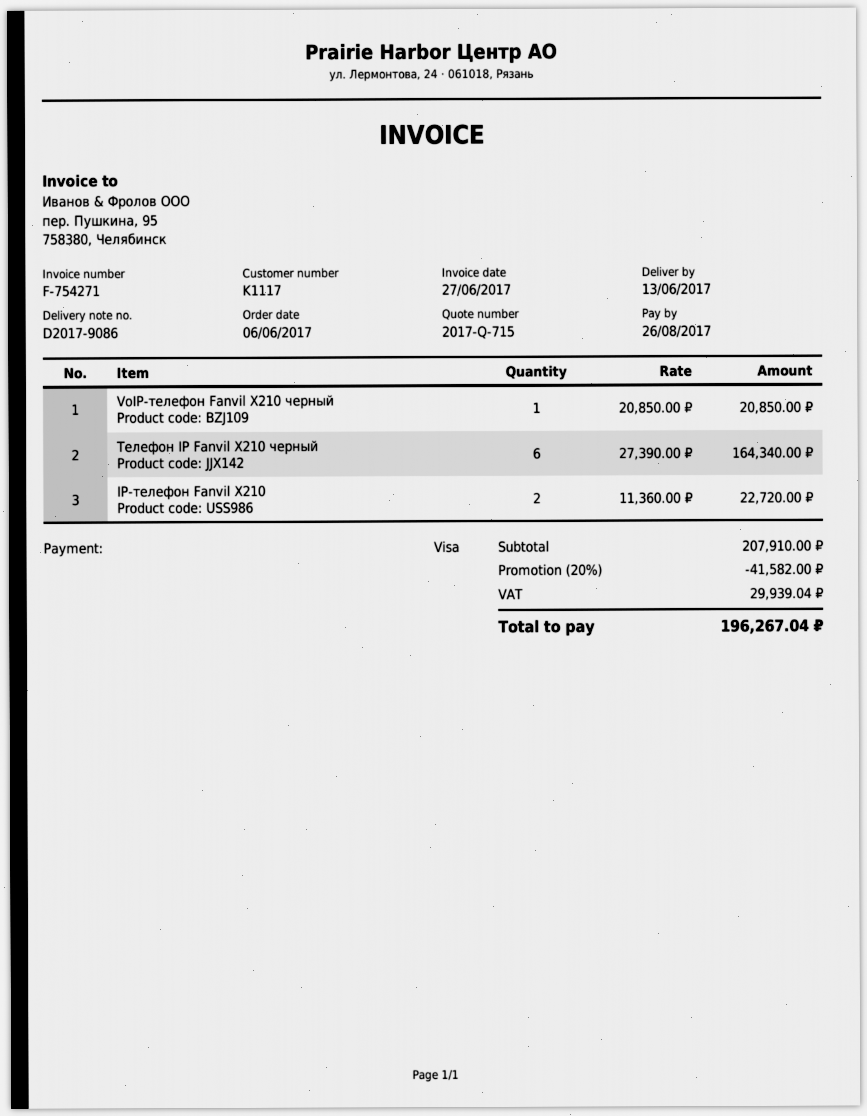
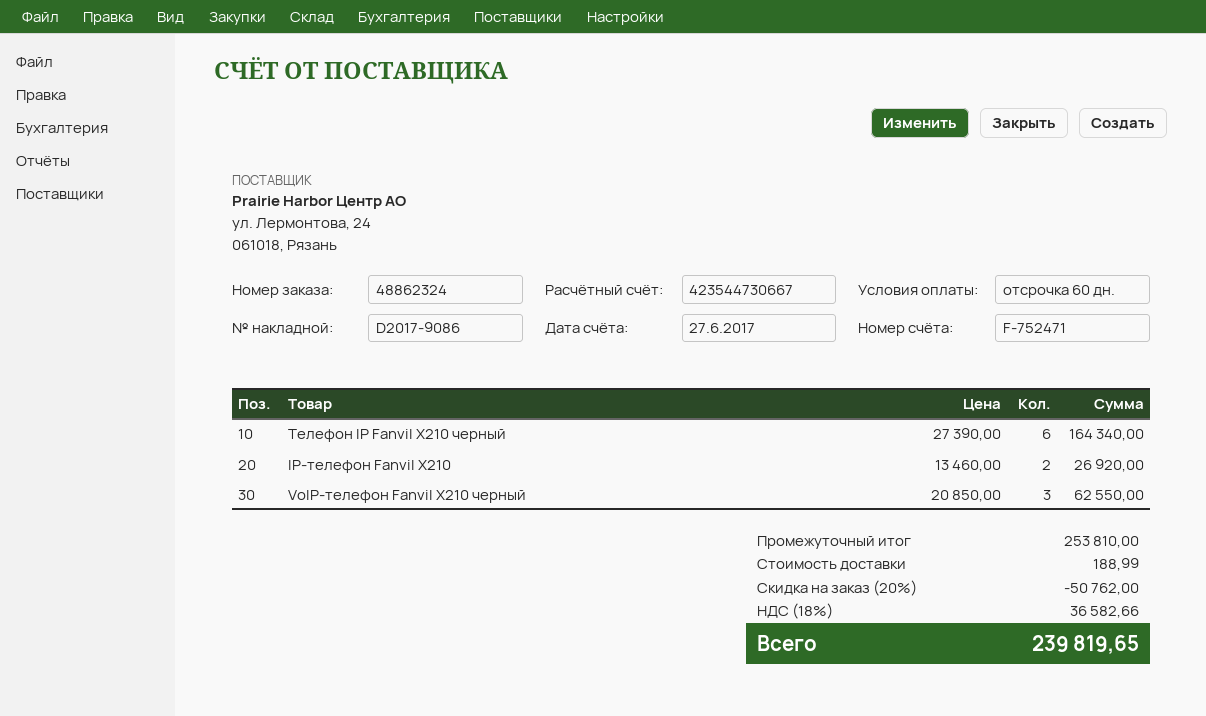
invoice number: F-754271 -> F-752471
VoIP-телефон Fanvil X210 черный: 1 x 20850.00 = 20850.00 -> 3 x 20850.00 = 62550.00
IP-телефон Fanvil X210: 2 x 11360.00 = 22720.00 -> 2 x 13460.00 = 26920.00
subtotal: 207910.00 -> 253810.00
discount: 20% = 41582.00 -> 20% = 50762.00
shipping: none -> 188.99
tax: 29939.04 -> 36582.66
total: 196267.04 -> 239819.65

